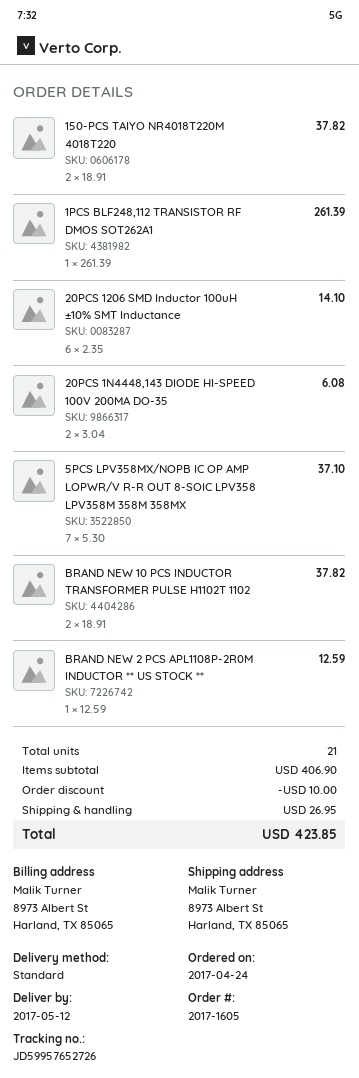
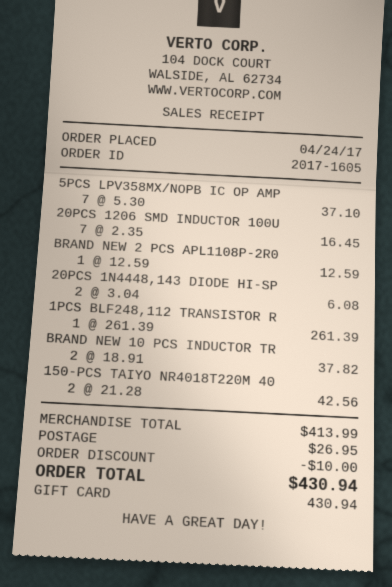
150-PCS TAIYO NR4018T220M 4018T220: 2 x 18.91 = 37.82 -> 2 x 21.28 = 42.56
20PCS 1206 SMD Inductor 100uH ±10% SMT Inductance: 6 x 2.35 = 14.10 -> 7 x 2.35 = 16.45
subtotal: 406.90 -> 413.99
total: 423.85 -> 430.94

